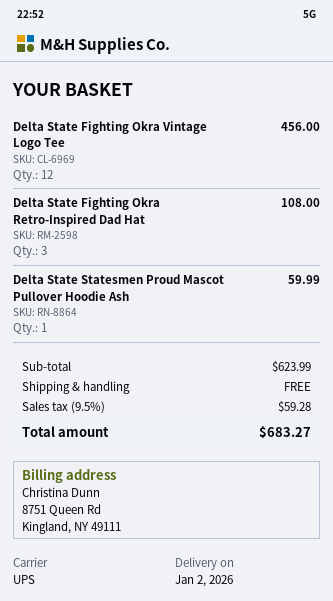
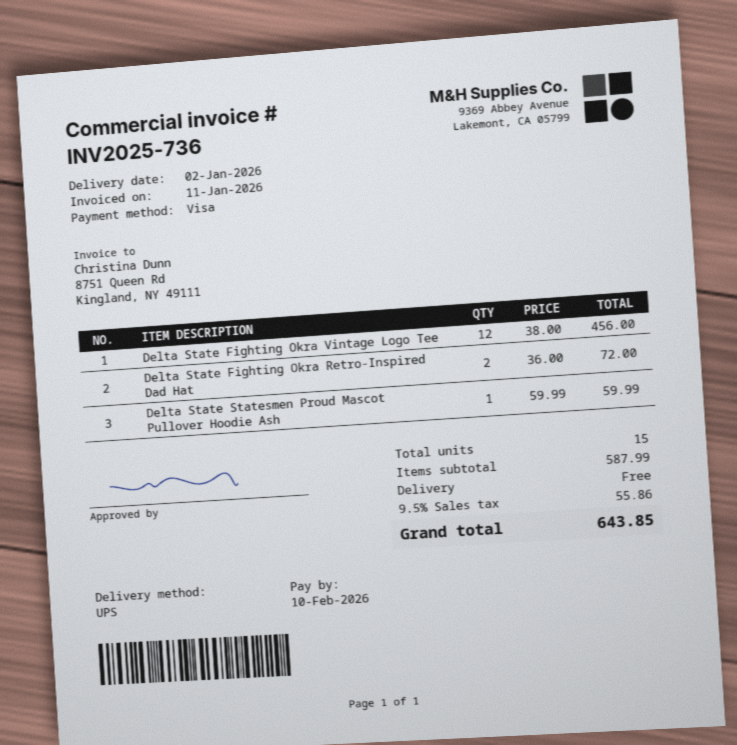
Delta State Fighting Okra Retro-Inspired Dad Hat: 3 for 108.00 -> 2 for 72.00
subtotal: 623.99 -> 587.99
tax: 9.5% = 59.28 -> 9.5% = 55.86
total: 683.27 -> 643.85

